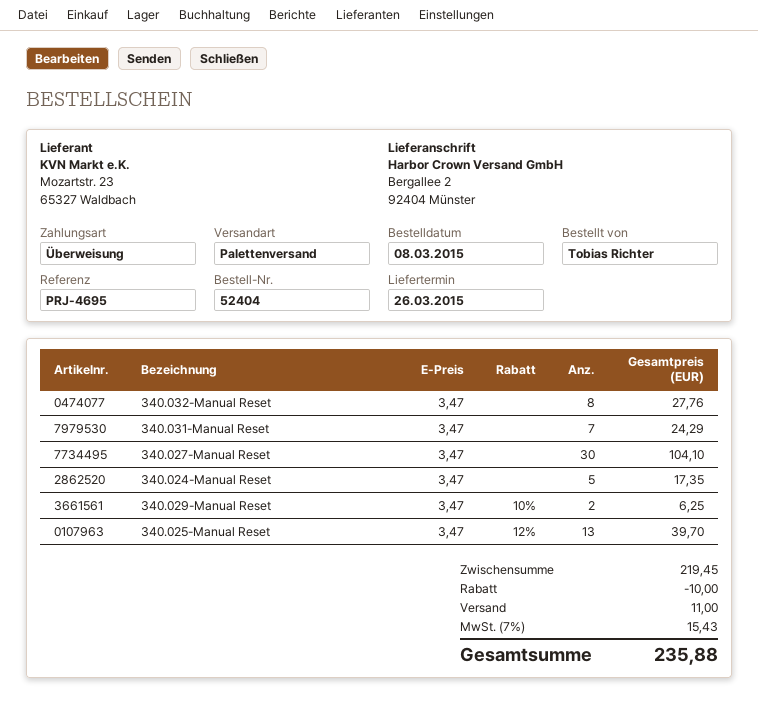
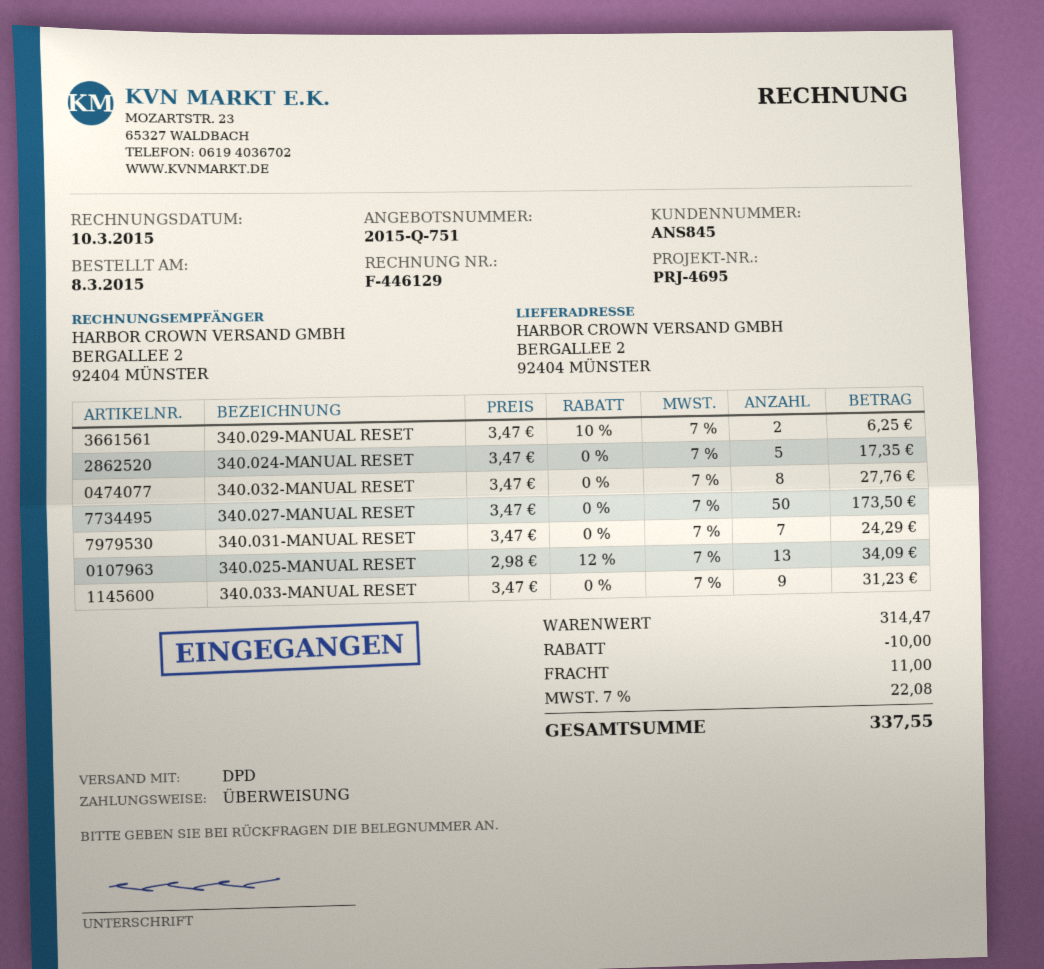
shipping method: pallet freight -> DPD
340.027-Manual Reset: 30 x 3.47 = 104.10 -> 50 x 3.47 = 173.50
340.025-Manual Reset: 13 x 3.47 - 12% = 39.70 -> 13 x 2.98 - 12% = 34.09
340.033-MANUAL RESET: none -> 9 x 3.47 = 31.23
subtotal: 219.45 -> 314.47
tax: 7% = 15.43 -> 7% = 22.08
total: 235.88 -> 337.55

